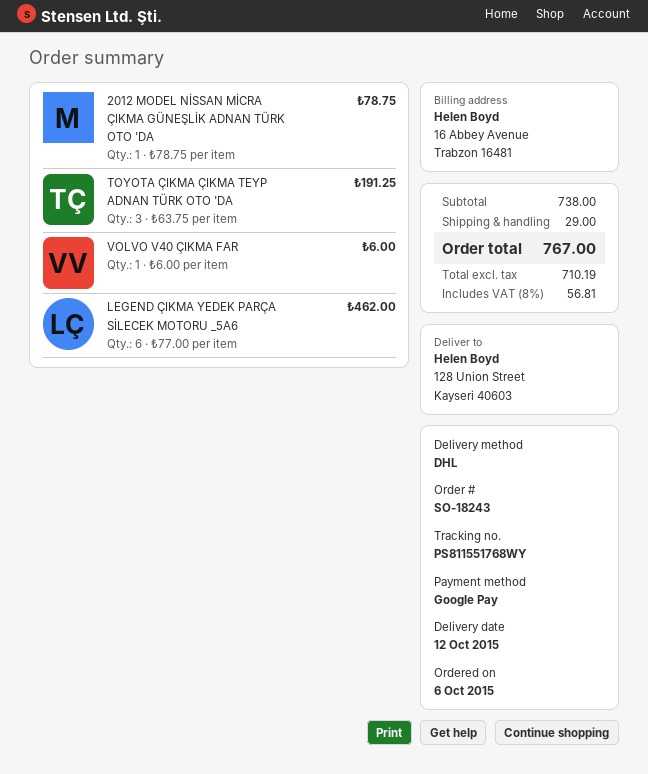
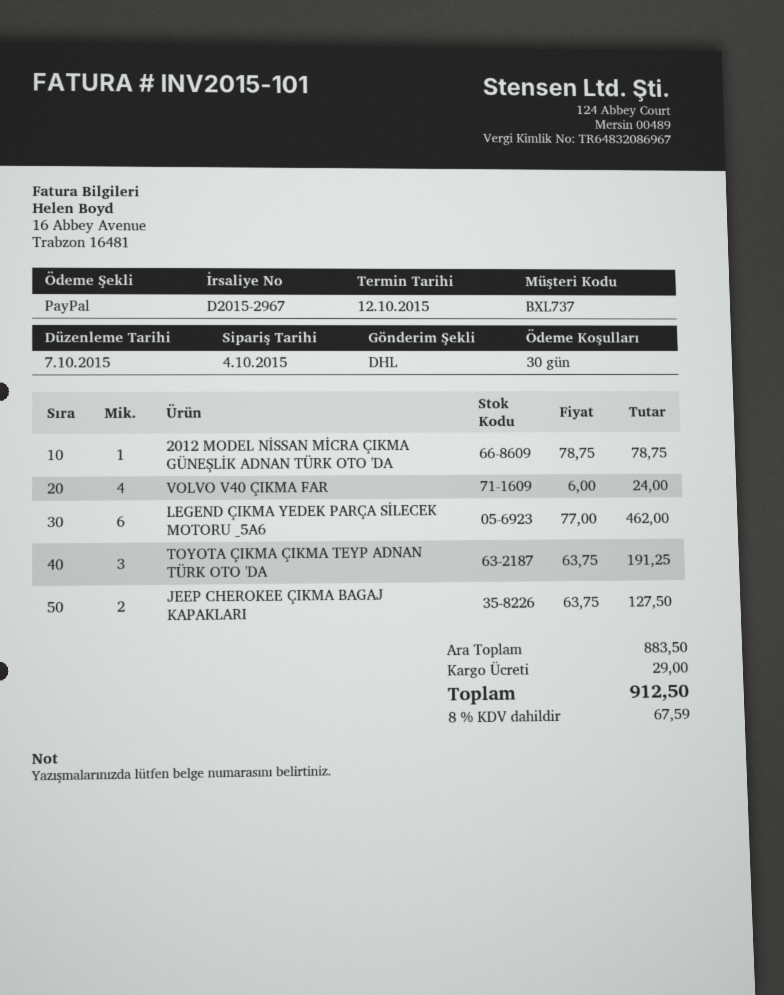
order date: 2015-10-06 -> 2015-10-04
payment method: Google Pay -> PayPal
VOLVO V40 ÇIKMA FAR: 1 x 6.00 = 6.00 -> 4 x 6.00 = 24.00
JEEP CHEROKEE ÇIKMA BAGAJ KAPAKLARI: none -> 2 x 63.75 = 127.50
subtotal: 738.00 -> 883.50
tax: 8% = 56.81 -> 8% = 67.59
total: 767.00 -> 912.50

